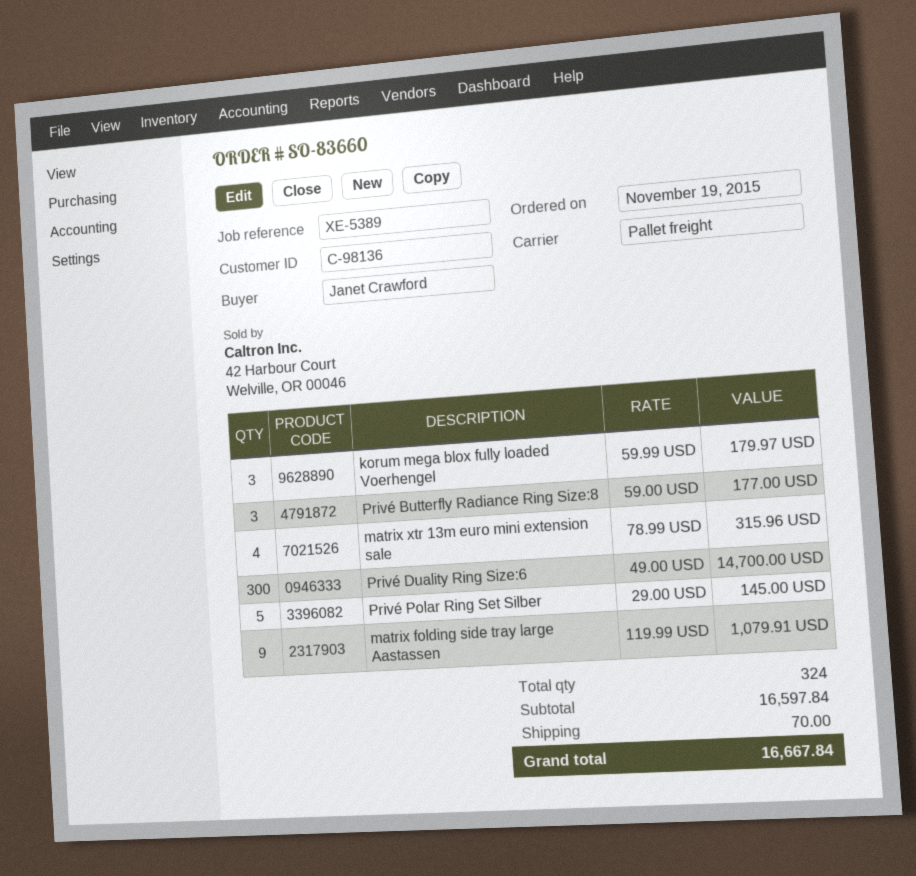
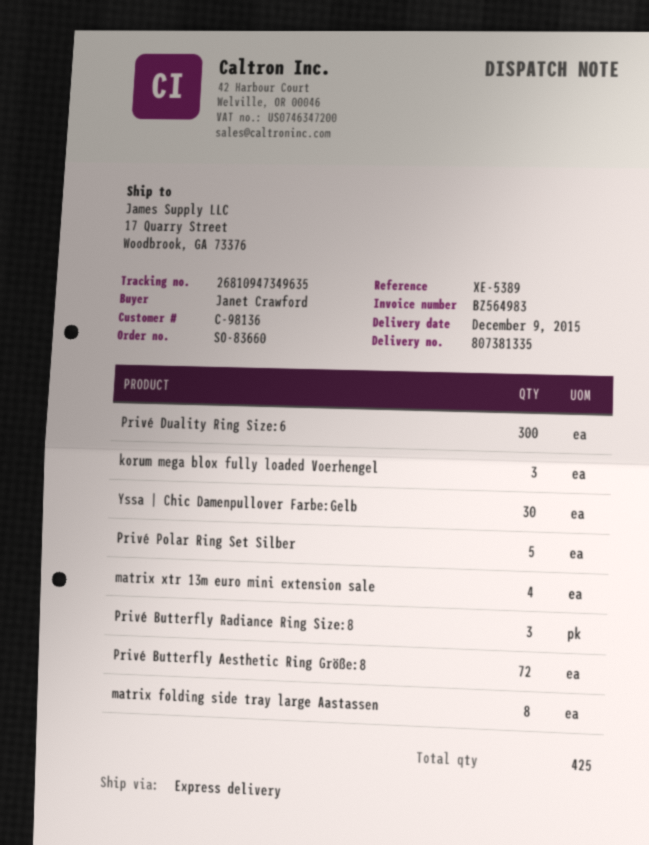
shipping method: pallet freight -> express
matrix folding side tray large Aastassen: 9 -> 8
Yssa | Chic Damenpullover Farbe:Gelb: none -> 30
Privé Butterfly Aesthetic Ring Größe:8: none -> 72
total quantity: 324 -> 425

